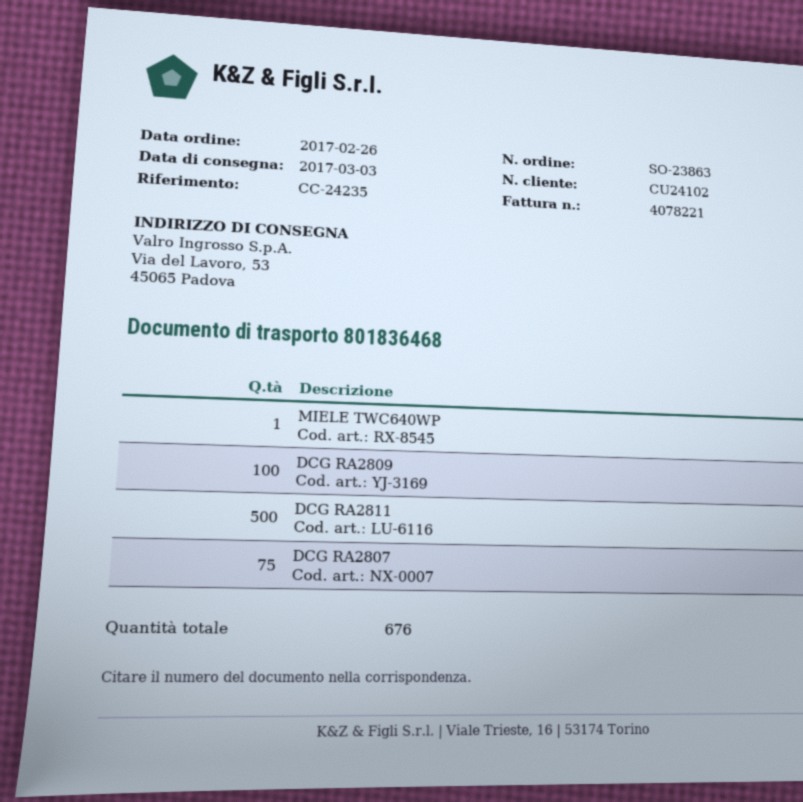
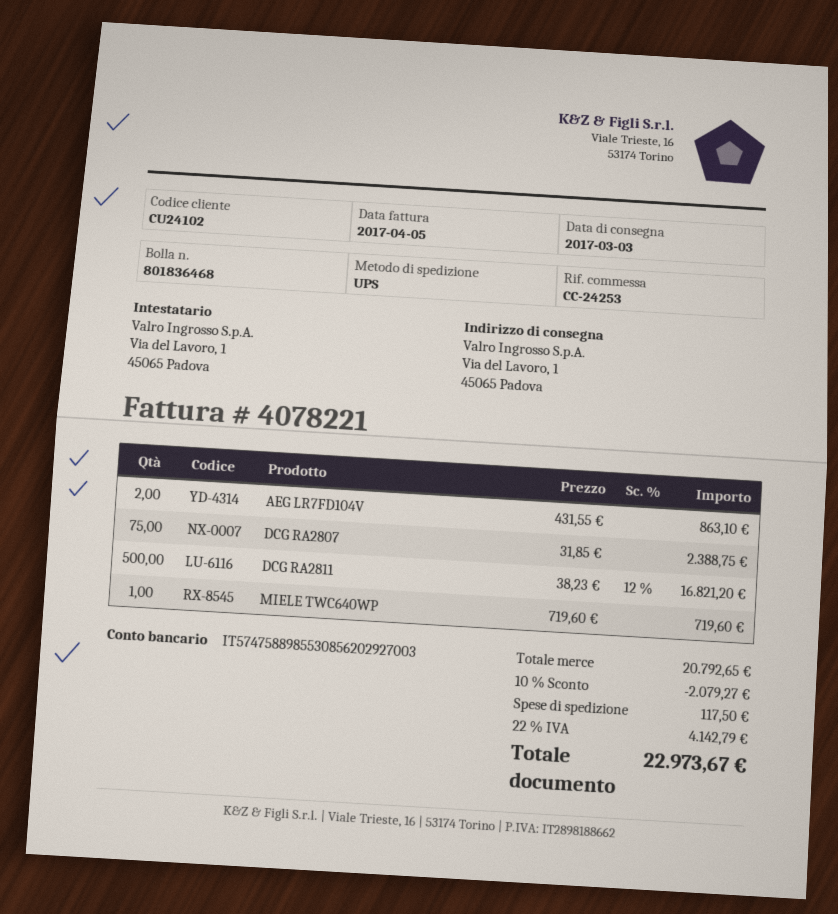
reference: CC-24235 -> CC-24253
ship to: Via del Lavoro, 53, 45065 Padova -> Via del Lavoro, 1, 45065 Padova
DCG RA2809: 100 -> none
AEG LR7FD104V: none -> 2

